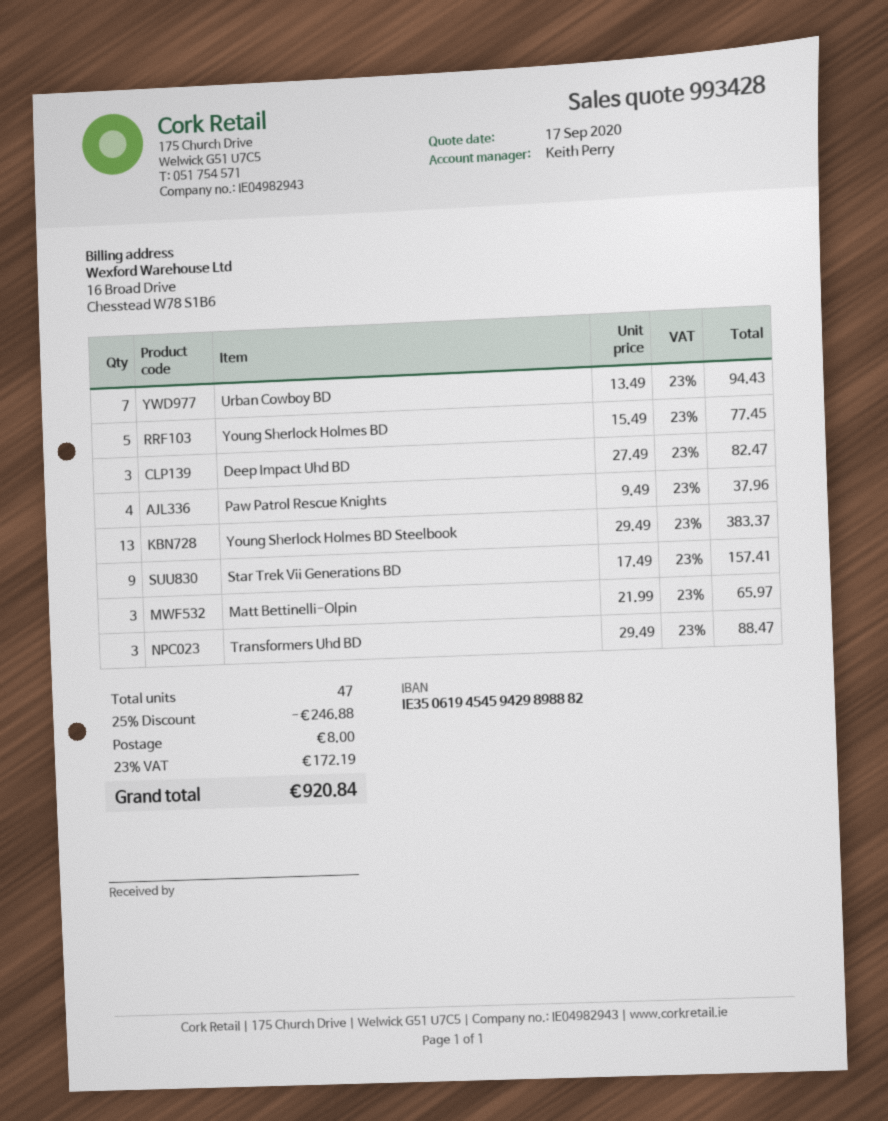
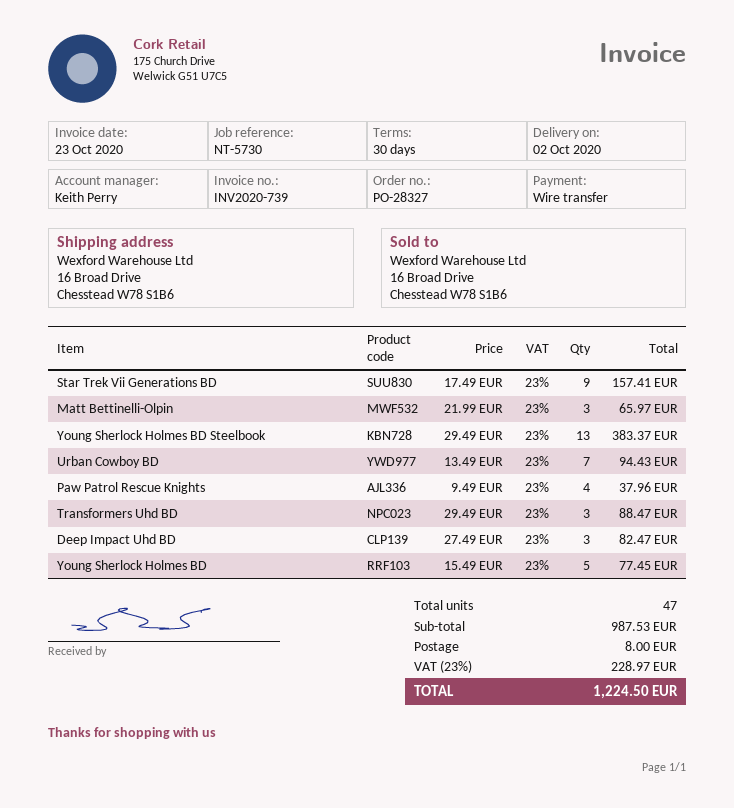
discount: 25% = 246.88 -> none
tax: 23% = 172.19 -> 23% = 228.97
total: 920.84 -> 1224.50

